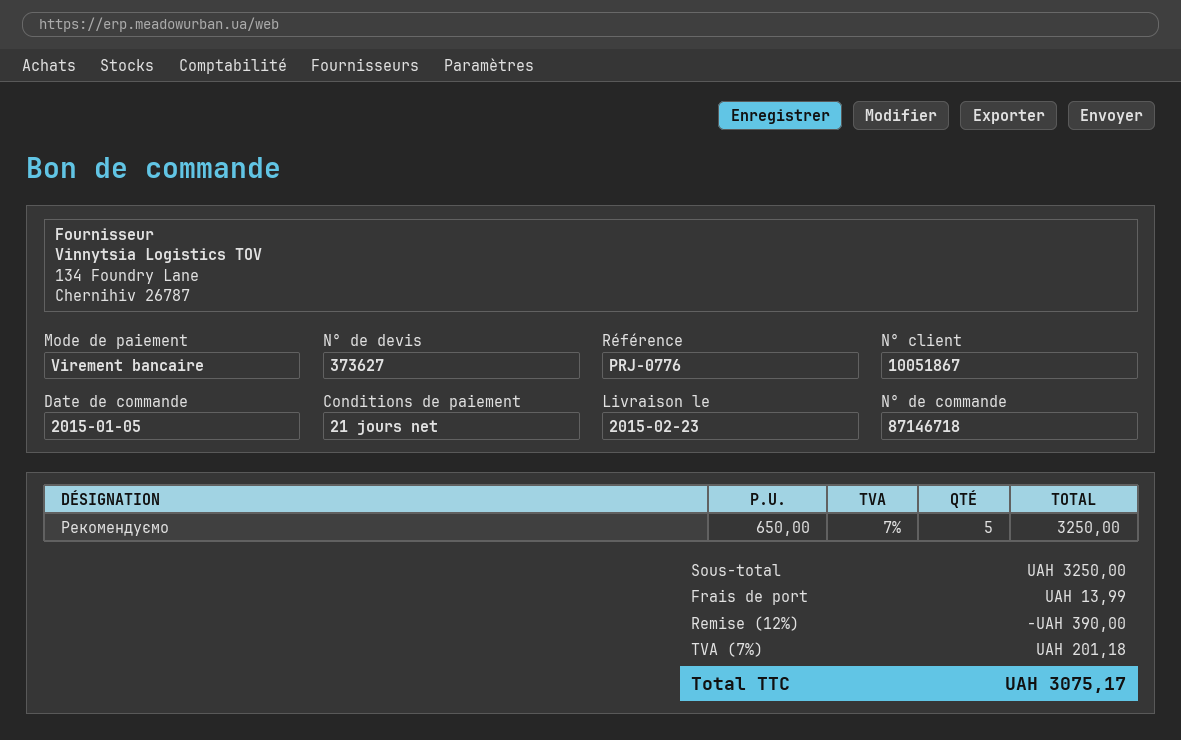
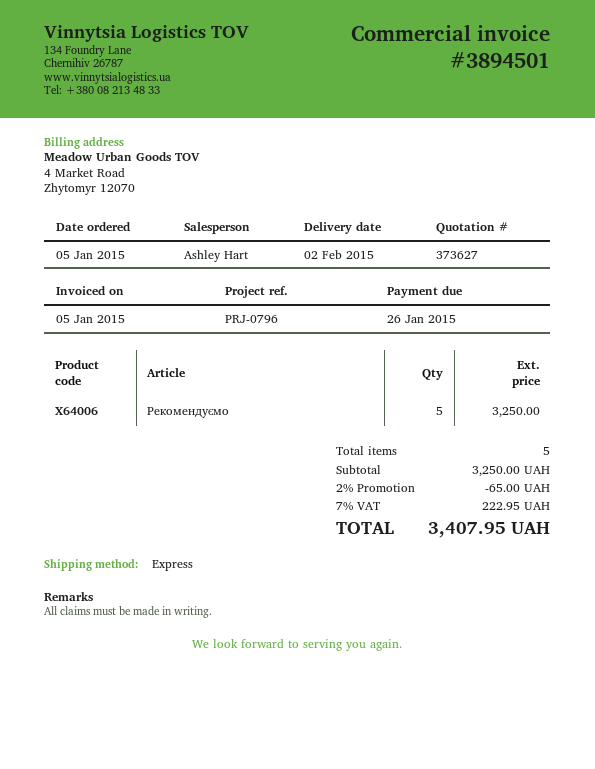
delivery date: 2015-02-23 -> 2015-02-02
reference: PRJ-0776 -> PRJ-0796
discount: 12% = 390.00 -> 2% = 65.00
shipping: 13.99 -> none
tax: 7% = 201.18 -> 7% = 222.95
total: 3075.17 -> 3407.95

